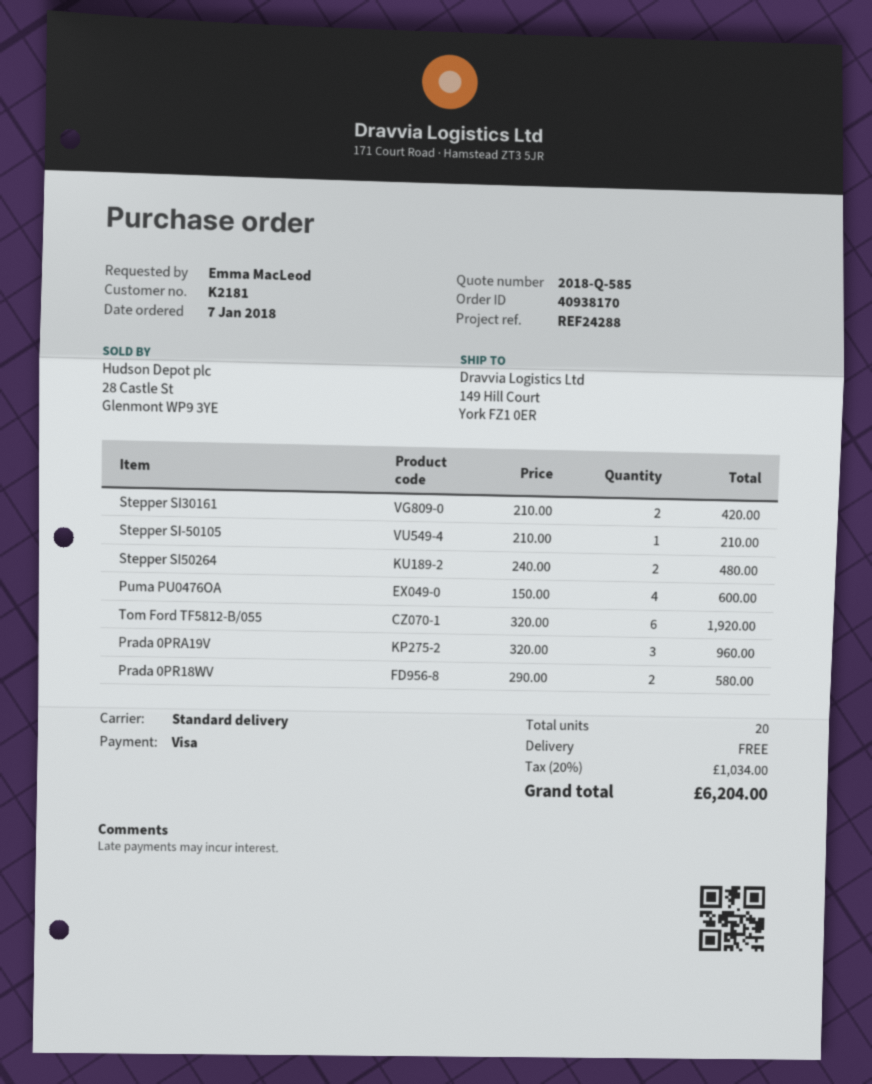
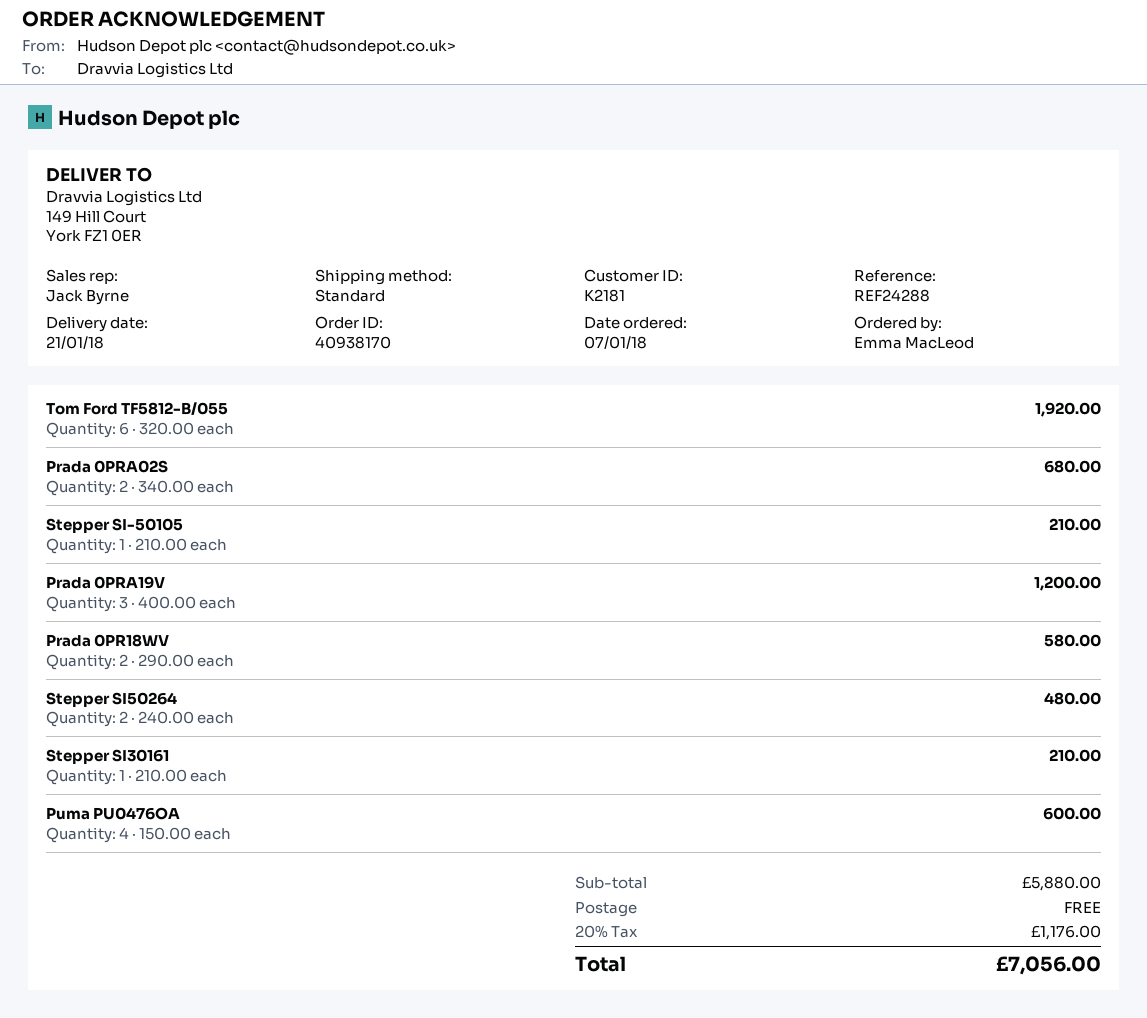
Stepper SI30161: 2 x 210.00 = 420.00 -> 1 x 210.00 = 210.00
Prada 0PRA19V: 3 x 320.00 = 960.00 -> 3 x 400.00 = 1200.00
Prada 0PRA02S: none -> 2 x 340.00 = 680.00
tax: 20% = 1034.00 -> 20% = 1176.00
total: 6204.00 -> 7056.00

